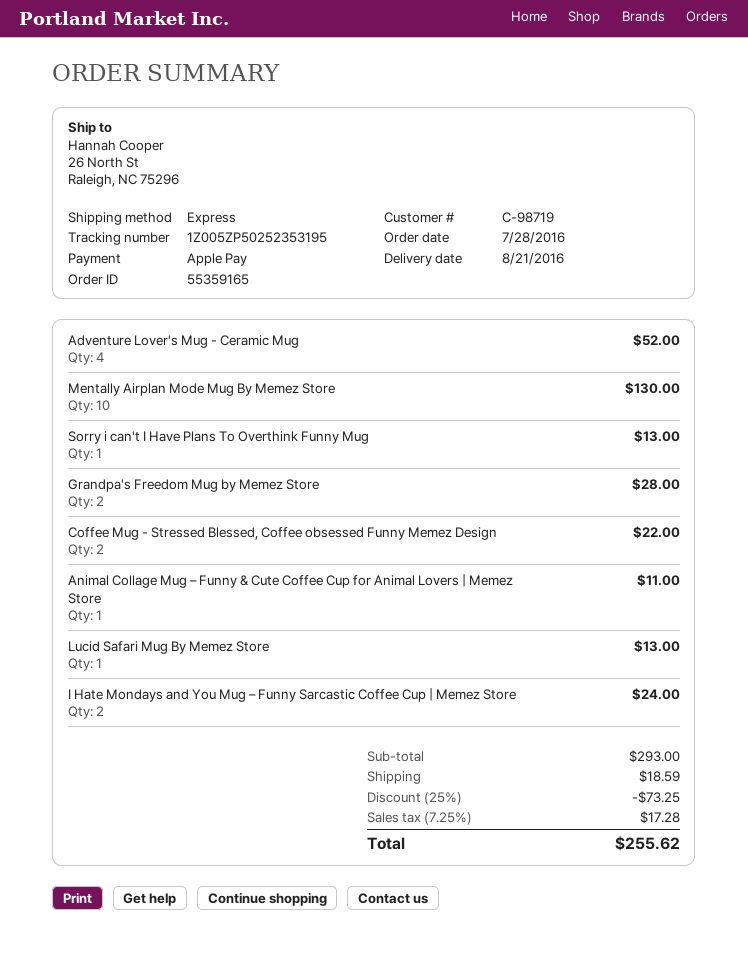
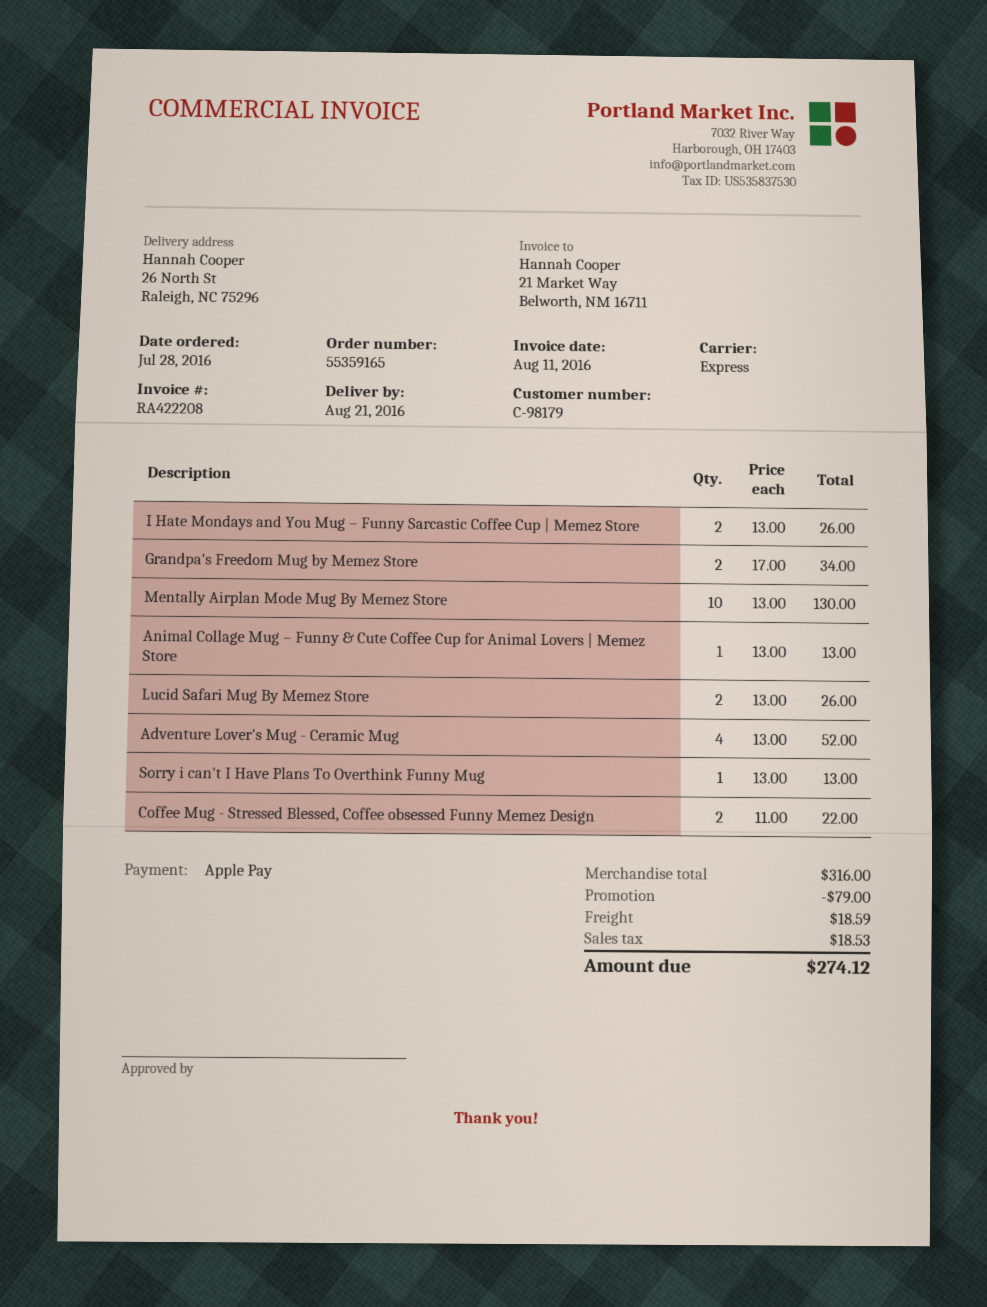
customer number: C-98719 -> C-98179
Grandpa's Freedom Mug by Memez Store: 2 for 28.00 -> 2 for 34.00
Animal Collage Mug – Funny & Cute Coffee Cup for Animal Lovers | Memez Store: 1 for 11.00 -> 1 for 13.00
Lucid Safari Mug By Memez Store: 1 for 13.00 -> 2 for 26.00
I Hate Mondays and You Mug – Funny Sarcastic Coffee Cup | Memez Store: 2 for 24.00 -> 2 for 26.00
subtotal: 293.00 -> 316.00
discount: 73.25 -> 79.00
tax: 17.28 -> 18.53
total: 255.62 -> 274.12

